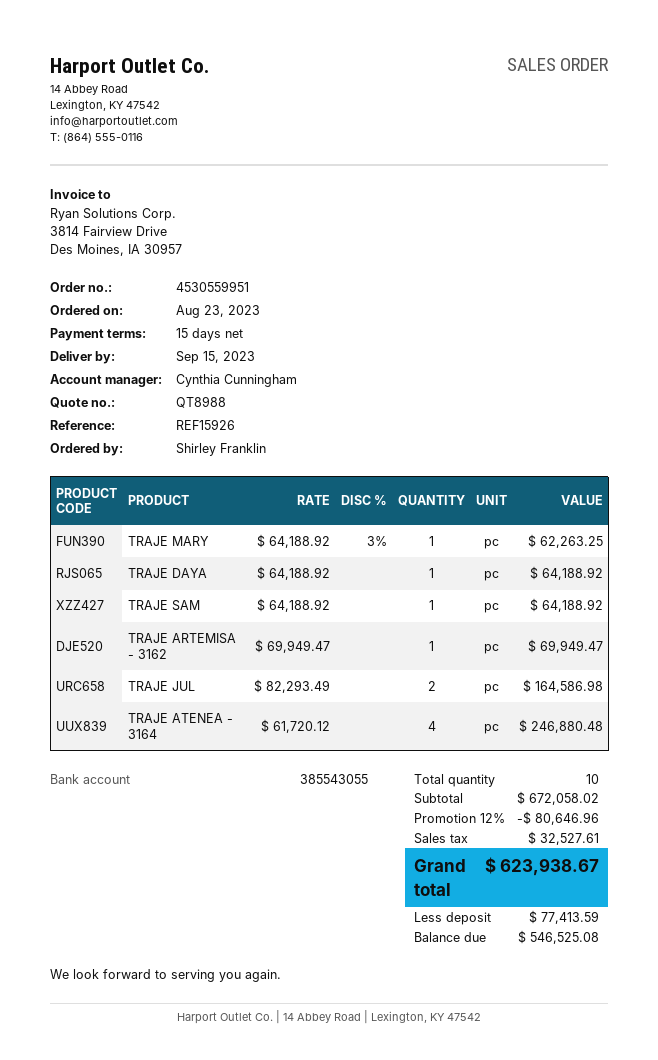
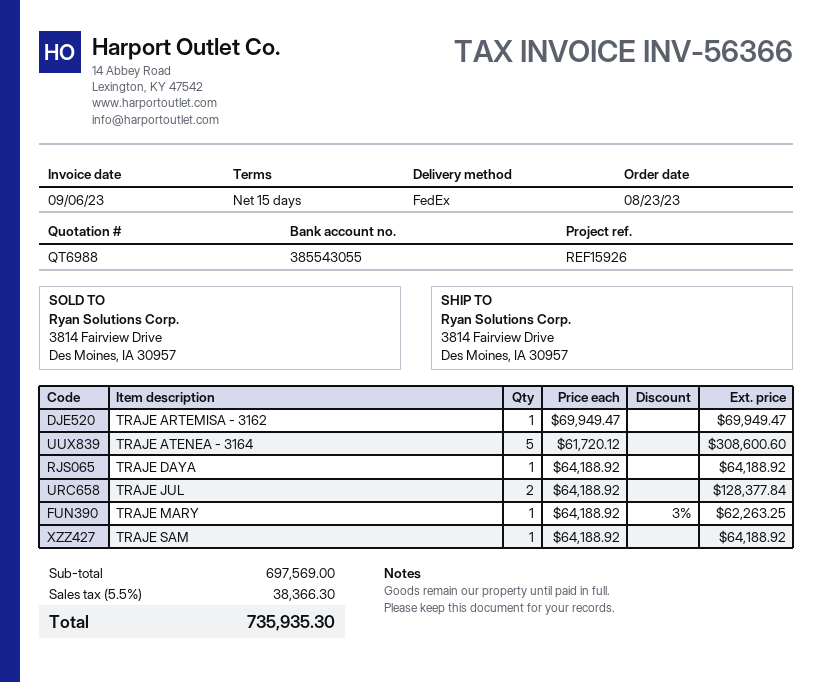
quote number: QT8988 -> QT6988
TRAJE JUL: 2 x 82293.49 = 164586.98 -> 2 x 64188.92 = 128377.84
TRAJE ATENEA - 3164: 4 x 61720.12 = 246880.48 -> 5 x 61720.12 = 308600.60
subtotal: 672058.02 -> 697569.00
discount: 12% = 80646.96 -> none
tax: 32527.61 -> 38366.30
total: 623938.67 -> 735935.30

